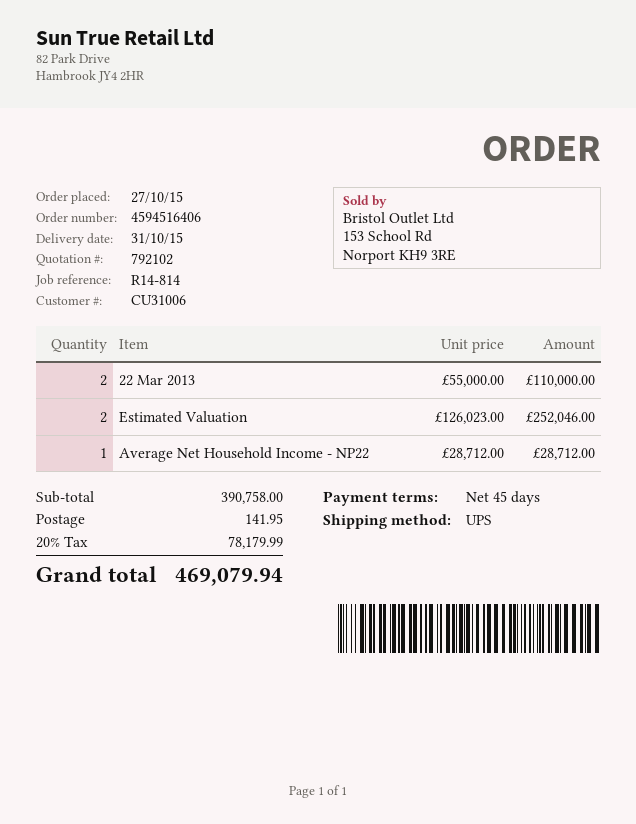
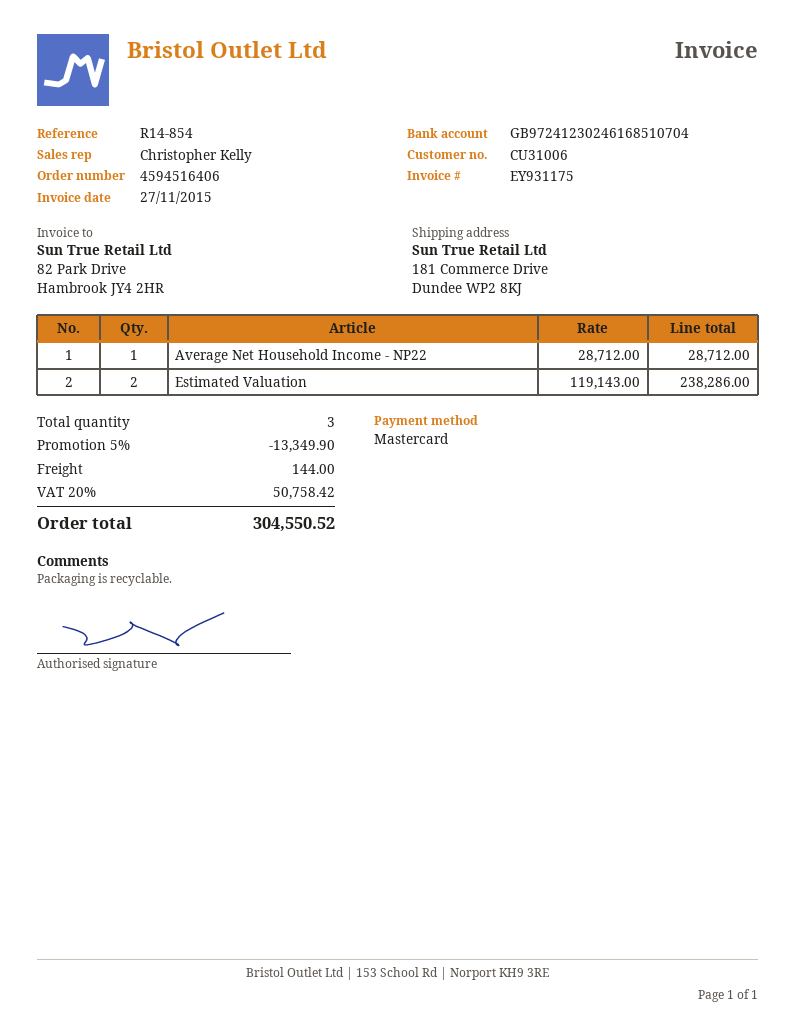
reference: R14-814 -> R14-854
22 Mar 2013: 2 x 55000.00 = 110000.00 -> none
Estimated Valuation: 2 x 126023.00 = 252046.00 -> 2 x 119143.00 = 238286.00
discount: none -> 5% = 13349.90
shipping: 141.95 -> 144.00
tax: 20% = 78179.99 -> 20% = 50758.42
total: 469079.94 -> 304550.52

